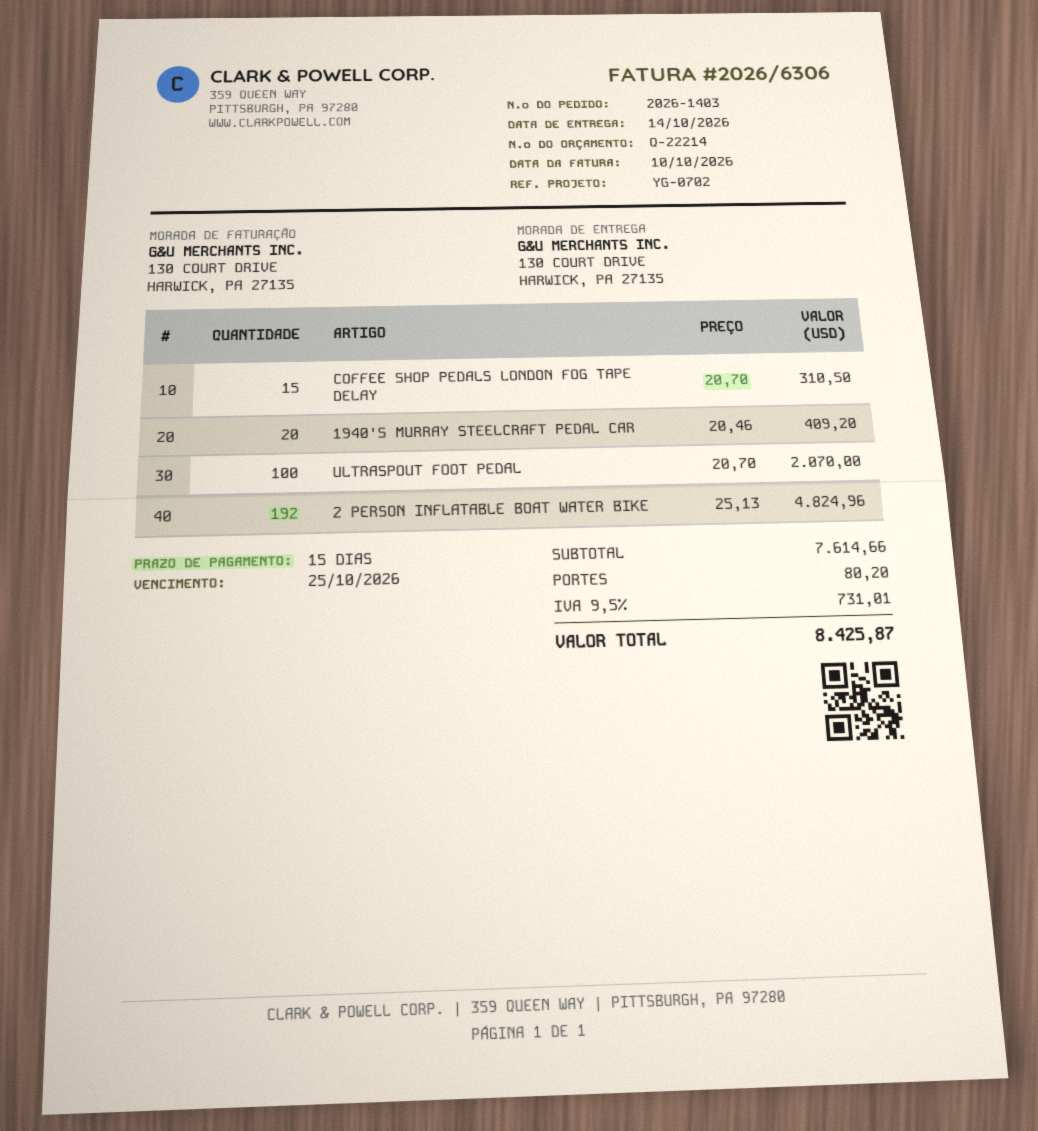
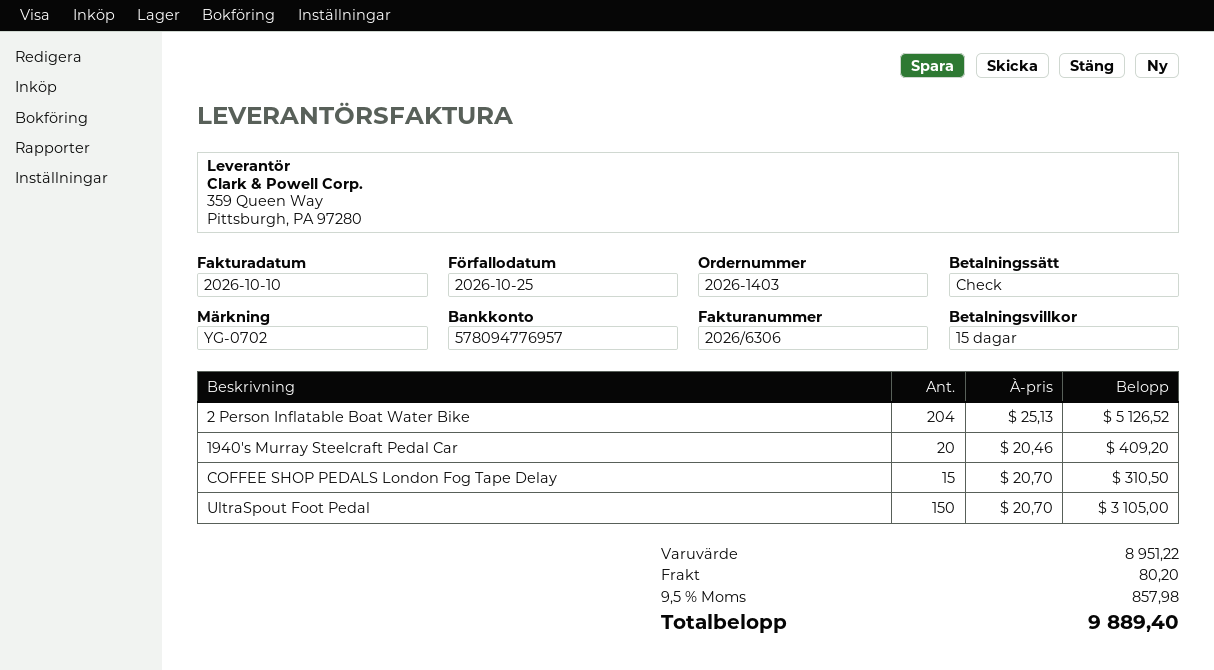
ULTRASPOUT FOOT PEDAL: 100 x 20.70 = 2070.00 -> 150 x 20.70 = 3105.00
2 PERSON INFLATABLE BOAT WATER BIKE: 192 x 25.13 = 4824.96 -> 204 x 25.13 = 5126.52
subtotal: 7614.66 -> 8951.22
tax: 9.5% = 731.01 -> 9.5% = 857.98
total: 8425.87 -> 9889.40

